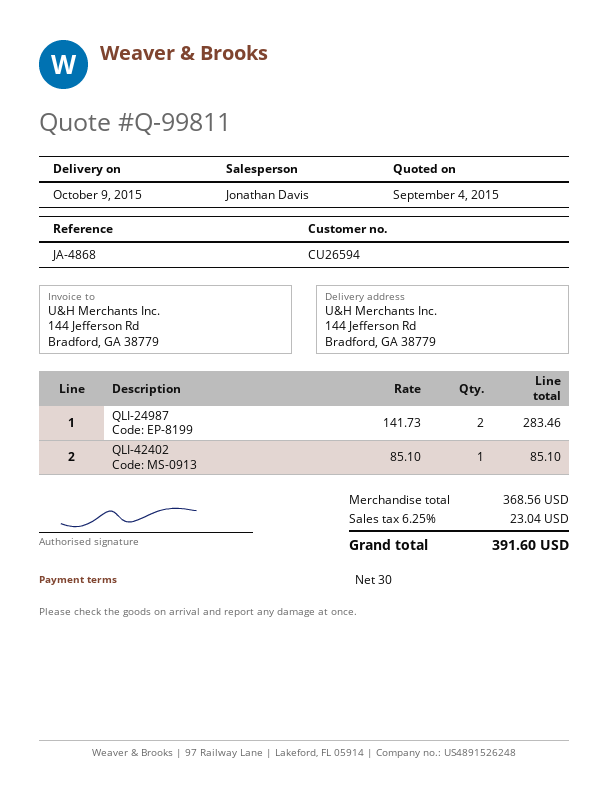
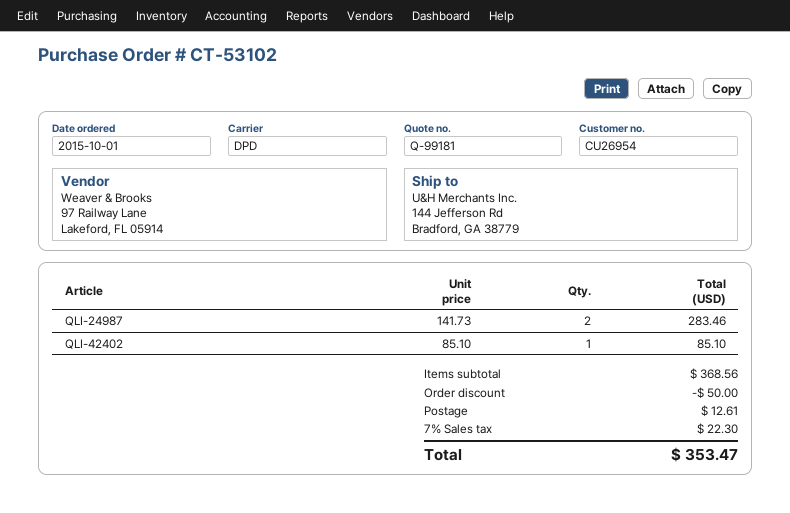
quote number: Q-99811 -> Q-99181
customer number: CU26594 -> CU26954
discount: none -> 50.00
shipping: none -> 12.61
tax: 6.25% = 23.04 -> 7% = 22.30
total: 391.60 -> 353.47

